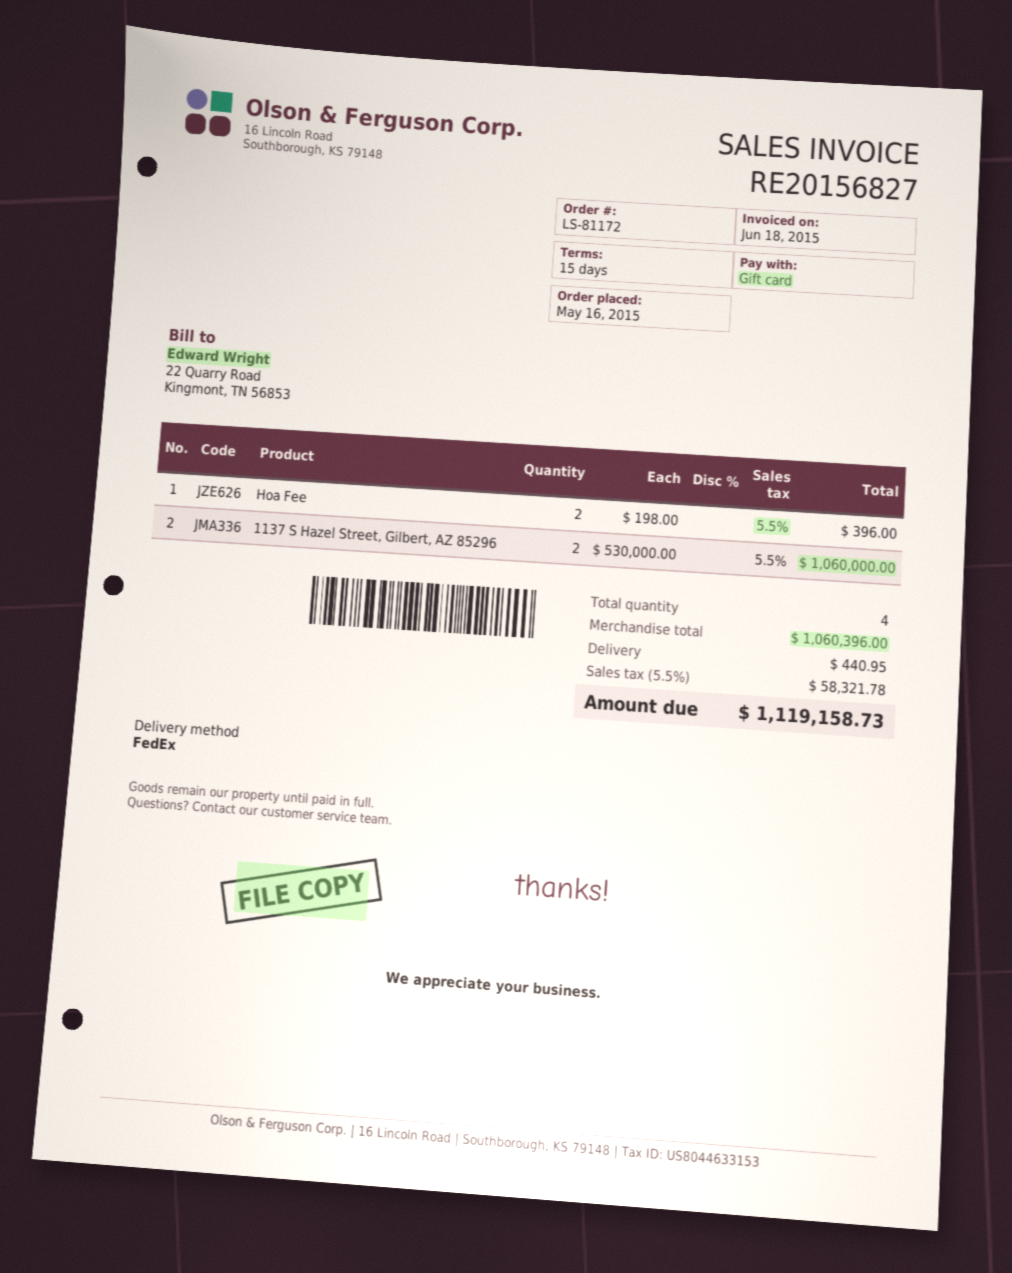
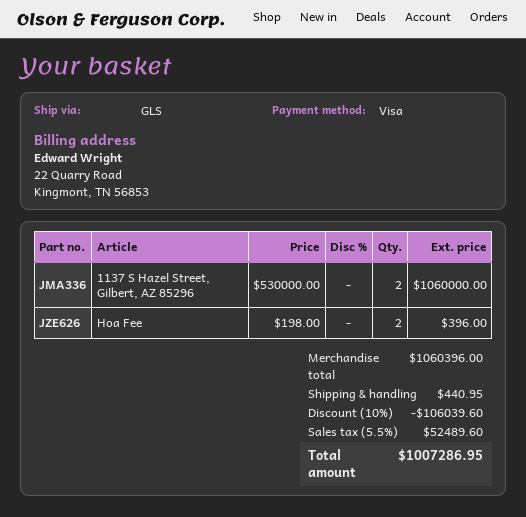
payment method: gift card -> Visa
shipping method: FedEx -> GLS
discount: none -> 10% = 106039.60
tax: 5.5% = 58321.78 -> 5.5% = 52489.60
total: 1119158.73 -> 1007286.95

